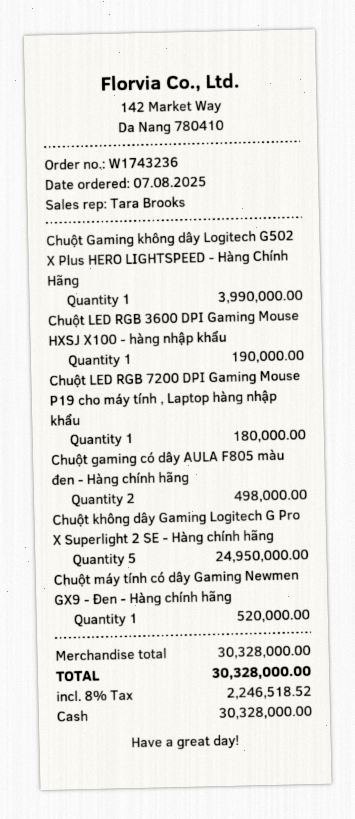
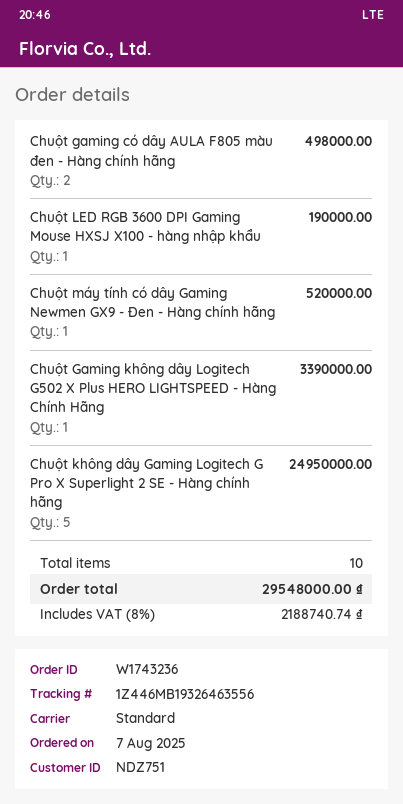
Chuột Gaming không dây Logitech G502 X Plus HERO LIGHTSPEED - Hàng Chính Hãng: 1 for 3990000.00 -> 1 for 3390000.00
Chuột LED RGB 7200 DPI Gaming Mouse P19 cho máy tính , Laptop hàng nhập khẩu: 1 for 180000.00 -> none
tax: 8% = 2246518.52 -> 8% = 2188740.74
total: 30328000.00 -> 29548000.00

